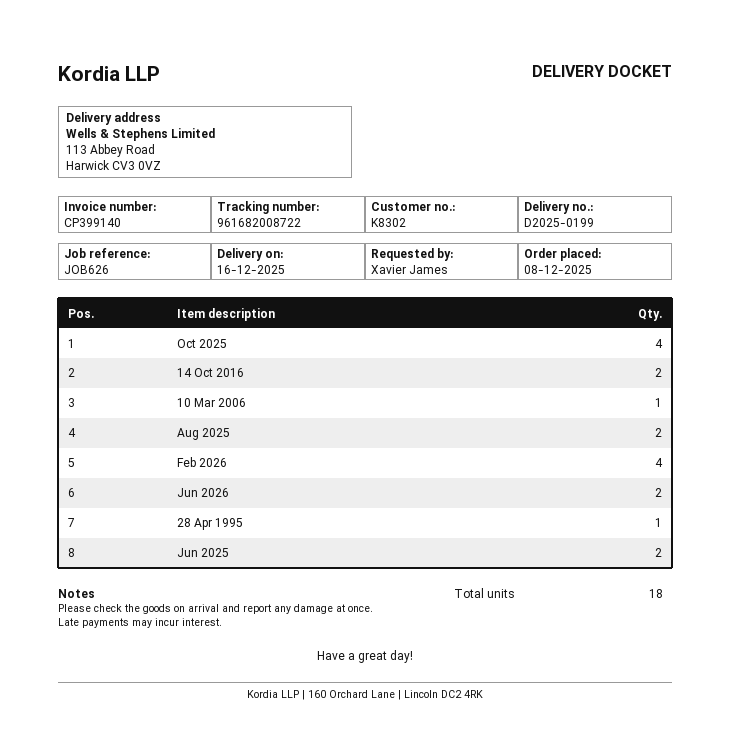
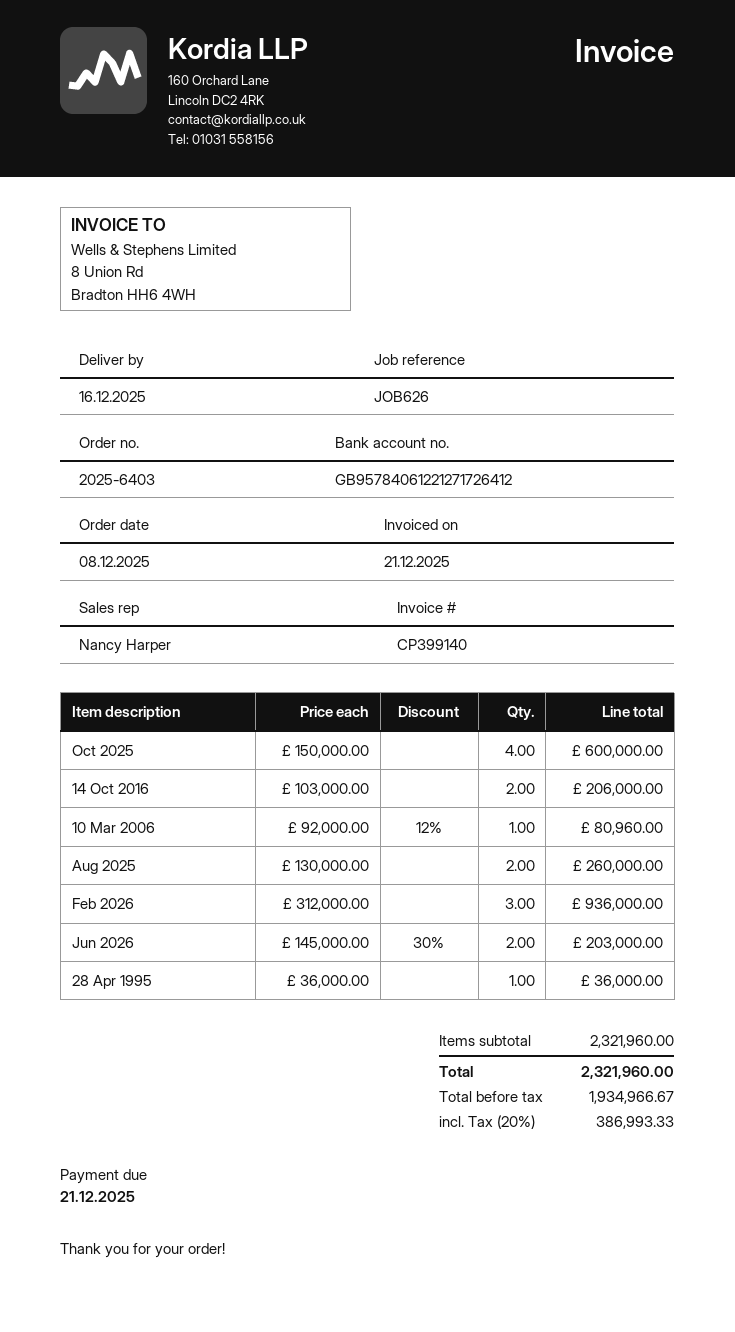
Feb 2026: 4 -> 3
Jun 2025: 2 -> none

